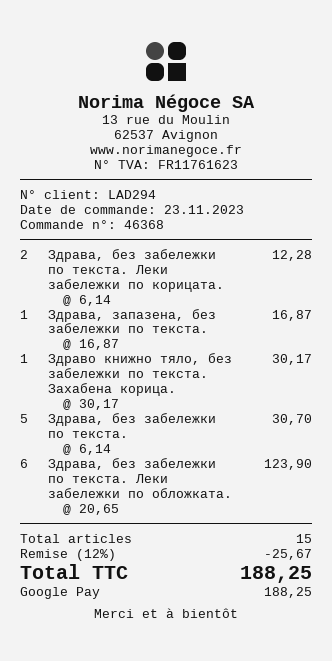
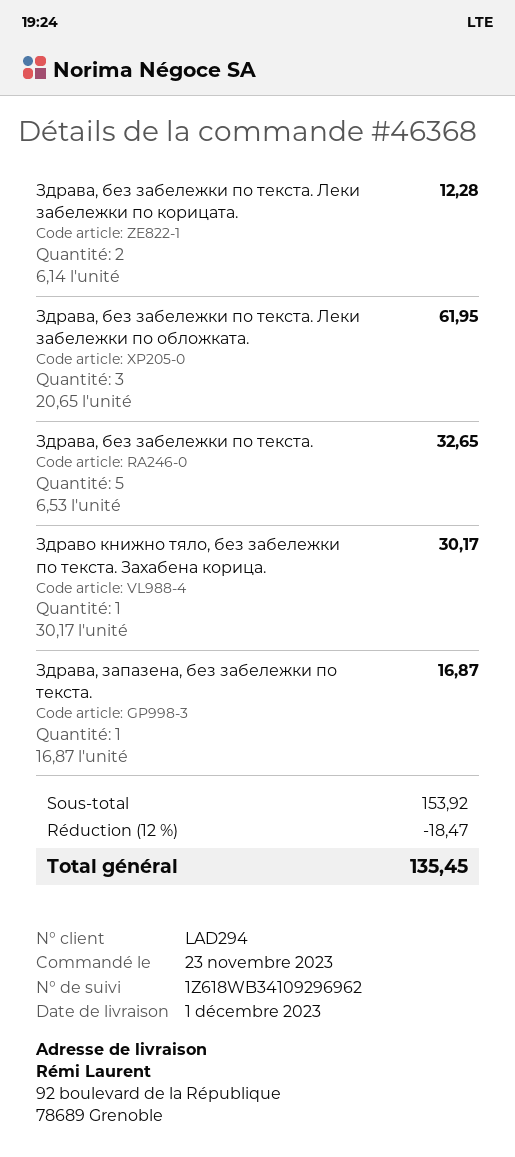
Здрава, без забележки по текста.: 5 x 6.14 = 30.70 -> 5 x 6.53 = 32.65
Здрава, без забележки по текста. Леки забележки по обложката.: 6 x 20.65 = 123.90 -> 3 x 20.65 = 61.95
discount: 12% = 25.67 -> 12% = 18.47
total: 188.25 -> 135.45

